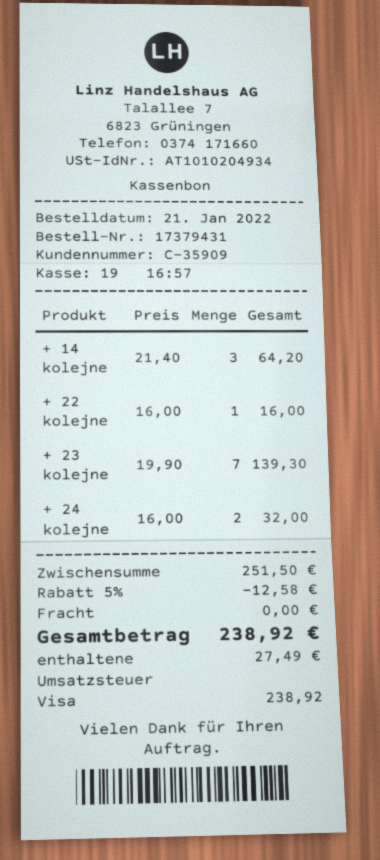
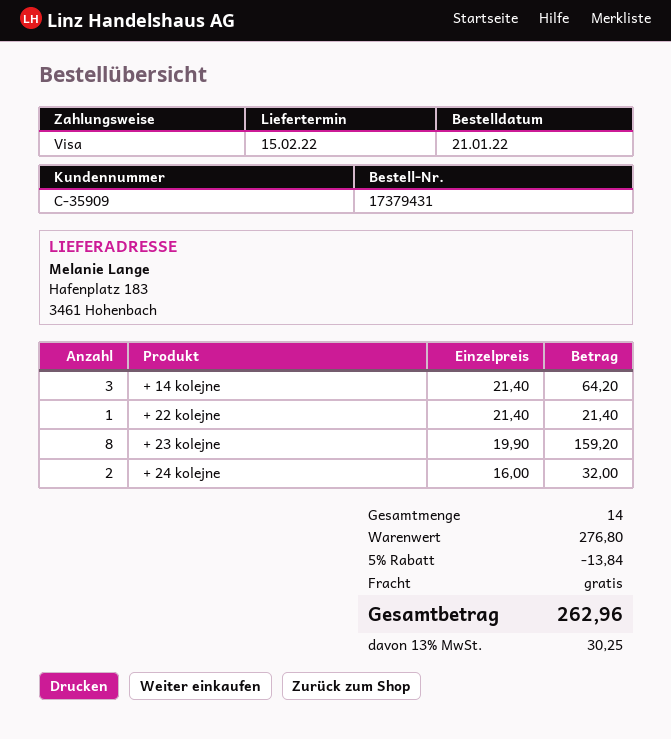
+ 22 kolejne: 1 x 16.00 = 16.00 -> 1 x 21.40 = 21.40
+ 23 kolejne: 7 x 19.90 = 139.30 -> 8 x 19.90 = 159.20
subtotal: 251.50 -> 276.80
discount: 5% = 12.58 -> 5% = 13.84
tax: 27.49 -> 30.25
total: 238.92 -> 262.96

